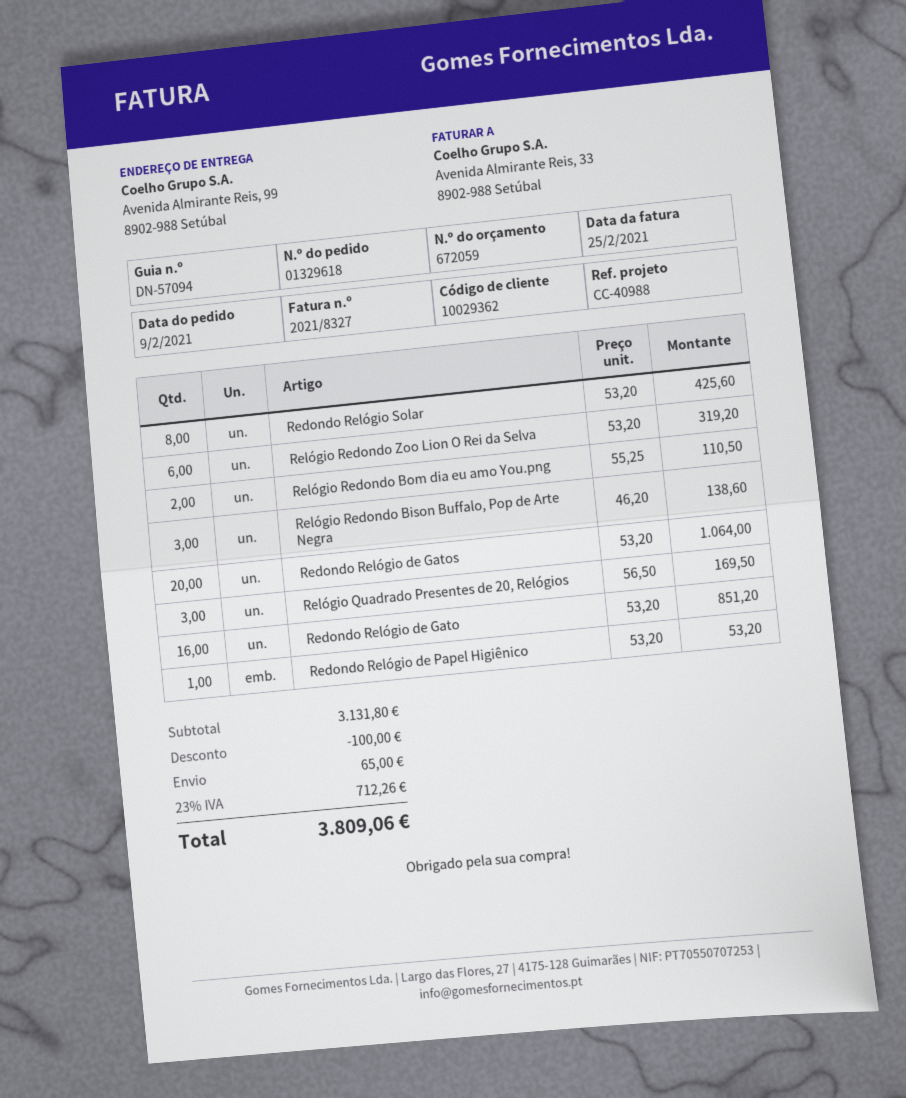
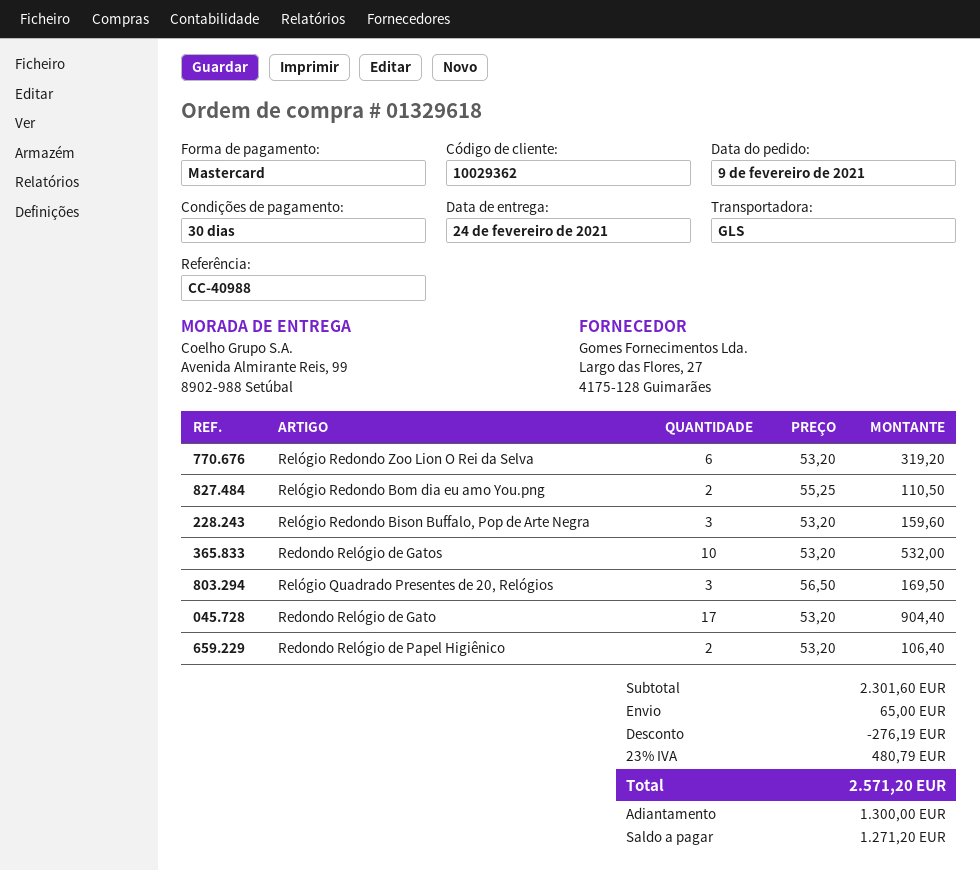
Redondo Relógio Solar: 8 x 53.20 = 425.60 -> none
Relógio Redondo Bison Buffalo, Pop de Arte Negra: 3 x 46.20 = 138.60 -> 3 x 53.20 = 159.60
Redondo Relógio de Gatos: 20 x 53.20 = 1064.00 -> 10 x 53.20 = 532.00
Redondo Relógio de Gato: 16 x 53.20 = 851.20 -> 17 x 53.20 = 904.40
Redondo Relógio de Papel Higiênico: 1 x 53.20 = 53.20 -> 2 x 53.20 = 106.40
subtotal: 3131.80 -> 2301.60
discount: 100.00 -> 276.19
tax: 23% = 712.26 -> 23% = 480.79
total: 3809.06 -> 2571.20

